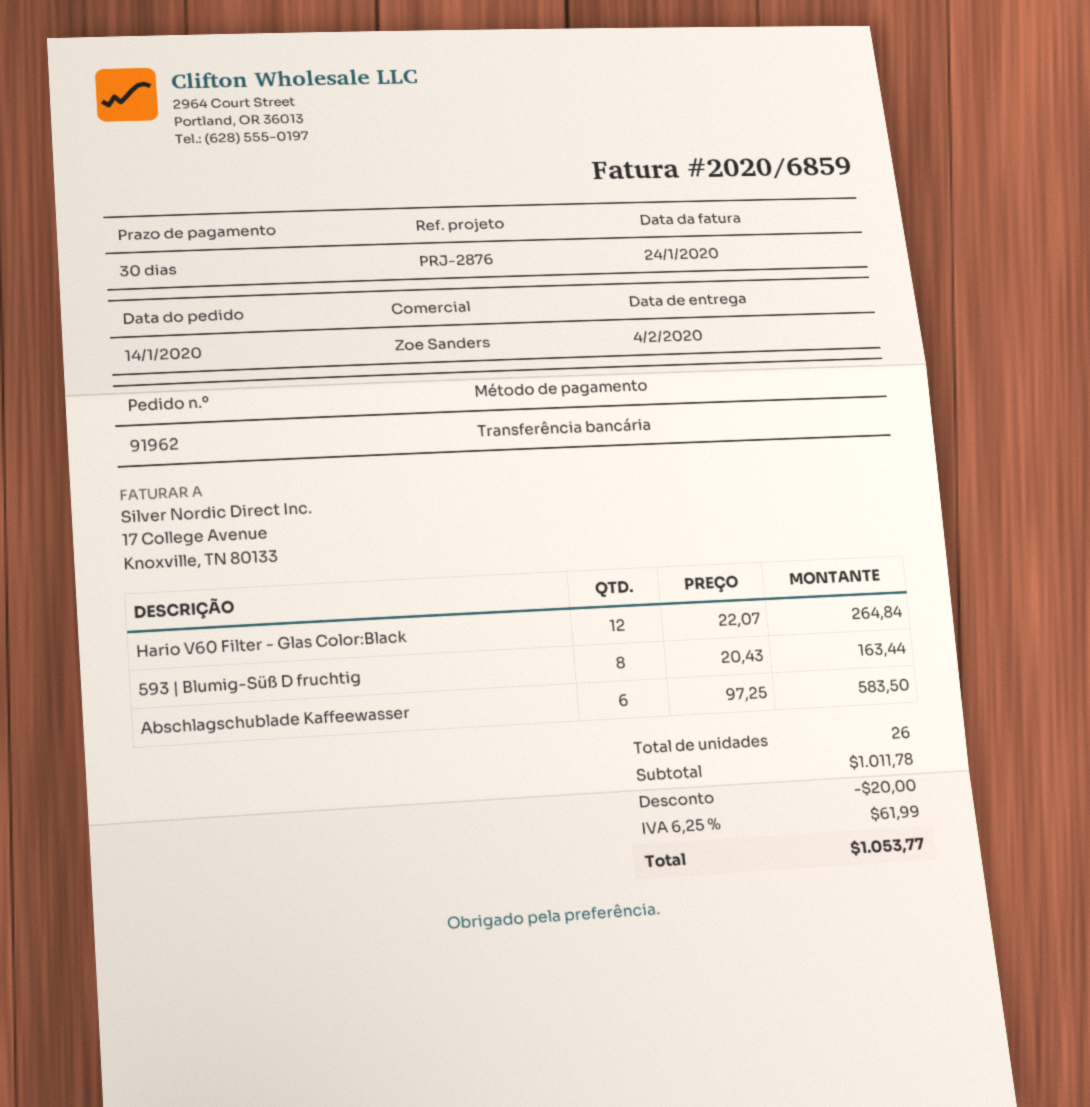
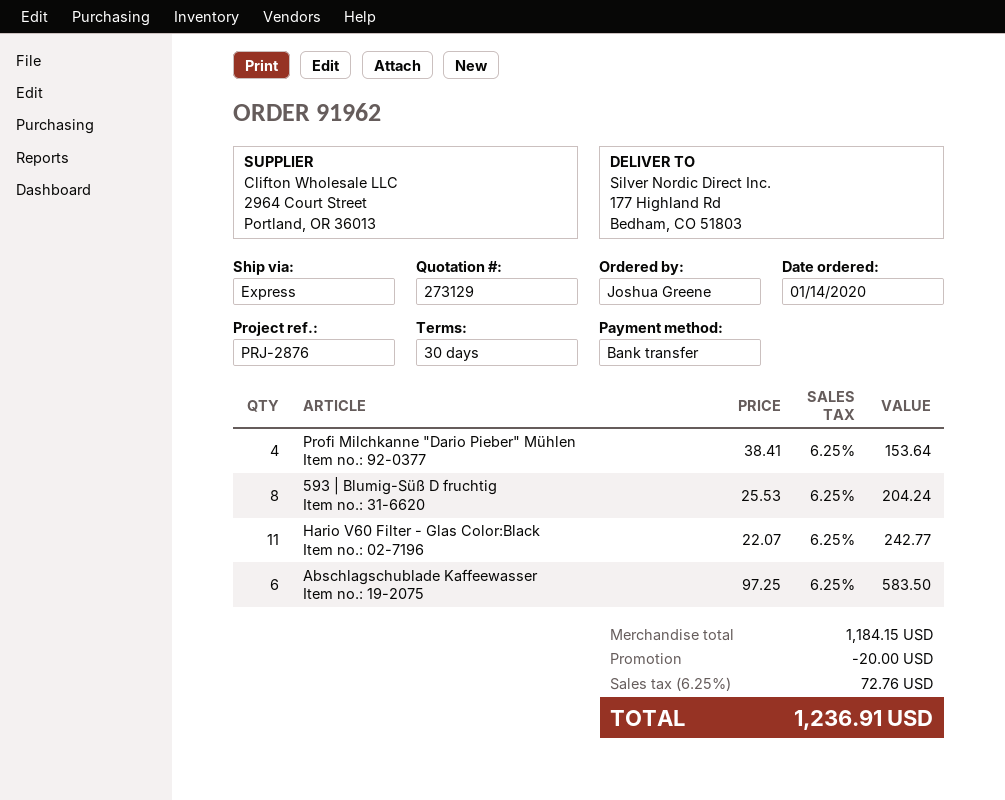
Hario V60 Filter - Glas Color:Black: 12 x 22.07 = 264.84 -> 11 x 22.07 = 242.77
593 | Blumig-Süß D fruchtig: 8 x 20.43 = 163.44 -> 8 x 25.53 = 204.24
Profi Milchkanne "Dario Pieber" Mühlen: none -> 4 x 38.41 = 153.64
subtotal: 1011.78 -> 1184.15
tax: 6.25% = 61.99 -> 6.25% = 72.76
total: 1053.77 -> 1236.91

